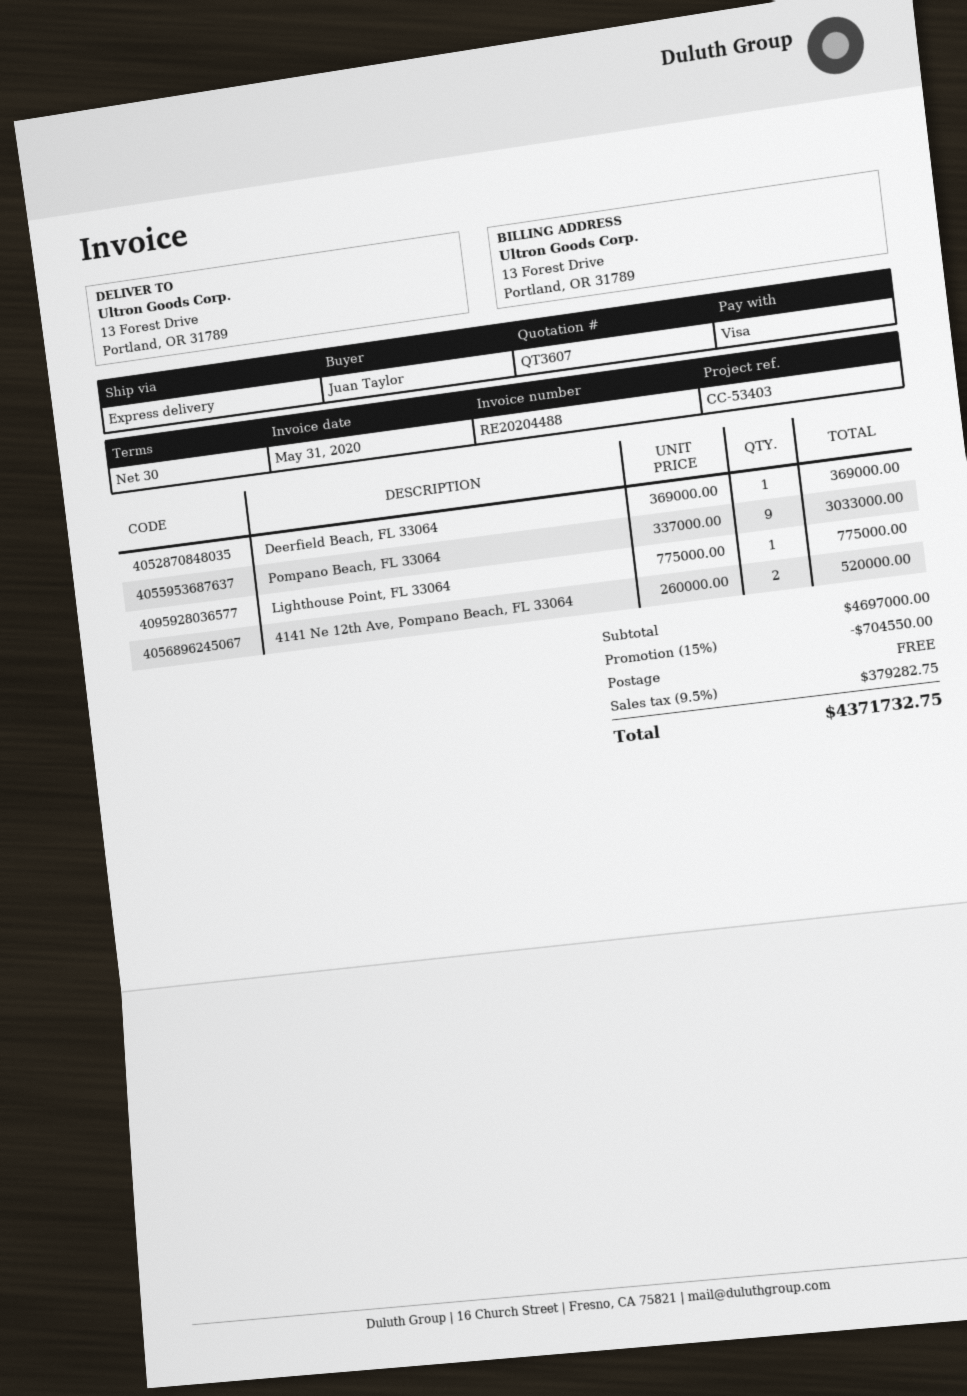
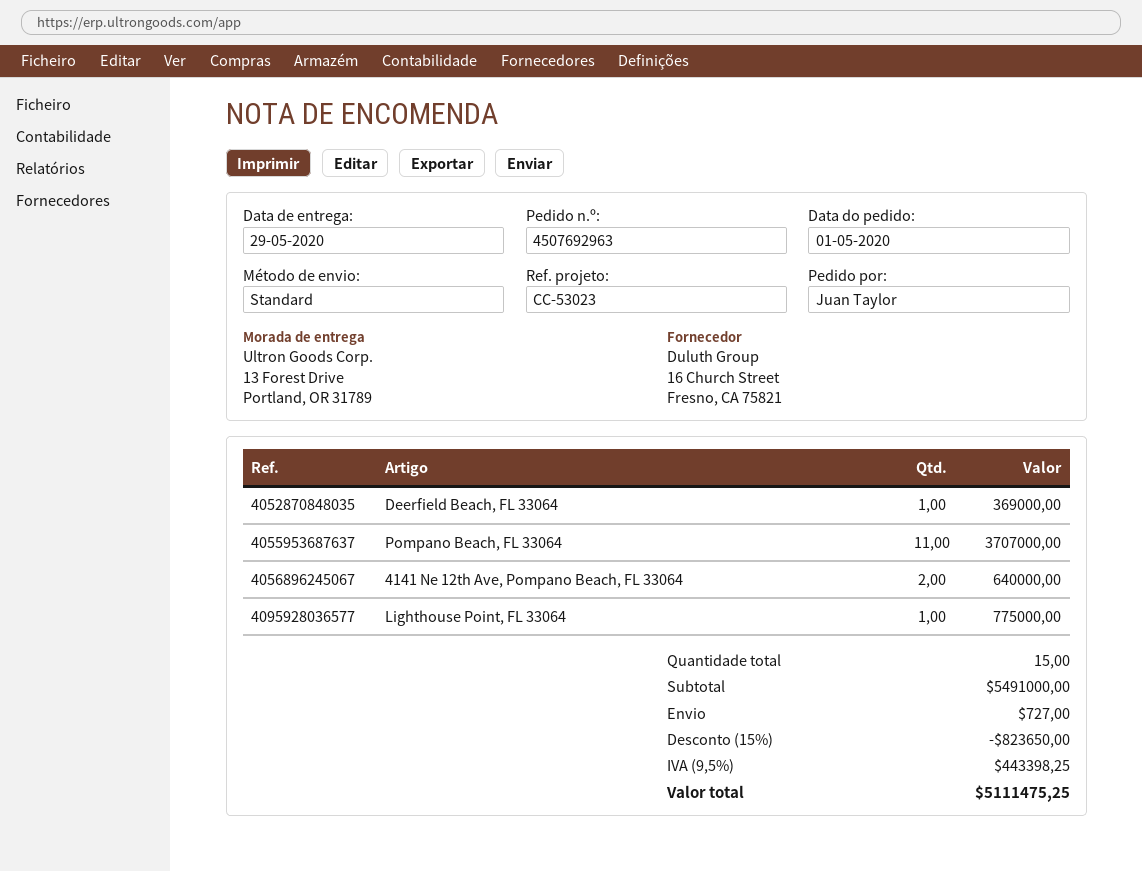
reference: CC-53403 -> CC-53023
shipping method: express -> standard
Pompano Beach, FL 33064: 9 for 3033000.00 -> 11 for 3707000.00
4141 Ne 12th Ave, Pompano Beach, FL 33064: 2 for 520000.00 -> 2 for 640000.00
subtotal: 4697000.00 -> 5491000.00
discount: 15% = 704550.00 -> 15% = 823650.00
shipping: 0.00 -> 727.00
tax: 9.5% = 379282.75 -> 9.5% = 443398.25
total: 4371732.75 -> 5111475.25

